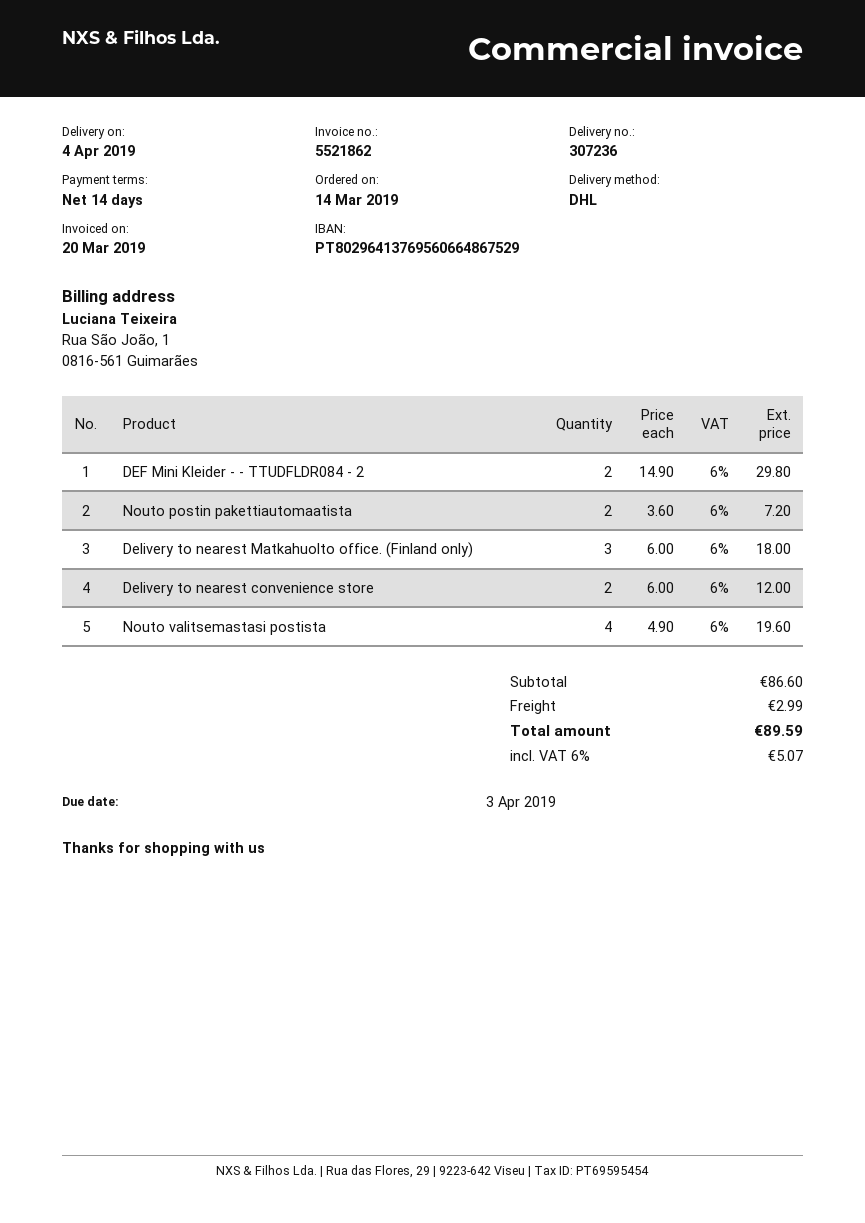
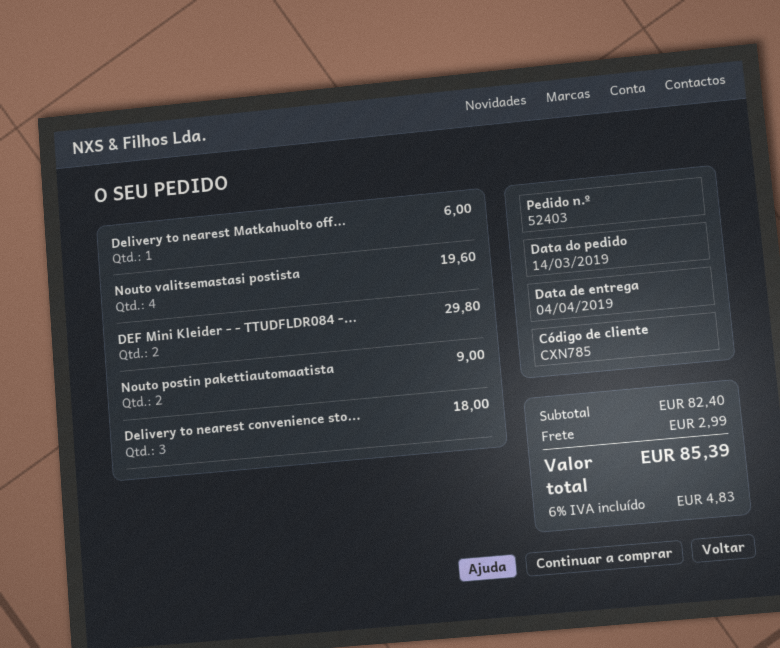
Nouto postin pakettiautomaatista: 2 for 7.20 -> 2 for 9.00
Delivery to nearest Matkahuolto office. (Finland only): 3 for 18.00 -> 1 for 6.00
Delivery to nearest convenience store: 2 for 12.00 -> 3 for 18.00
subtotal: 86.60 -> 82.40
tax: 6% = 5.07 -> 6% = 4.83
total: 89.59 -> 85.39

